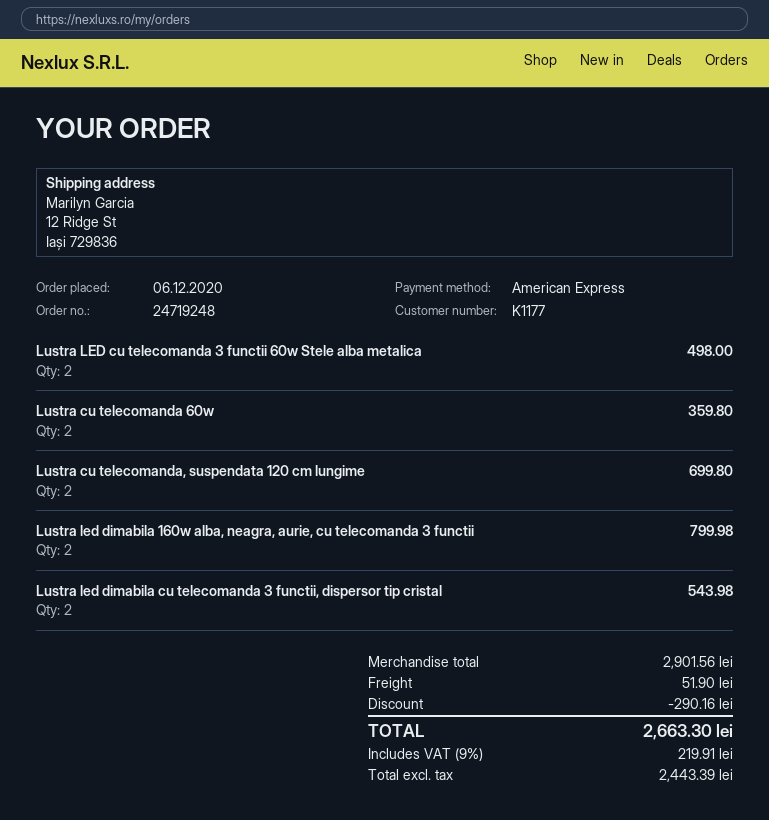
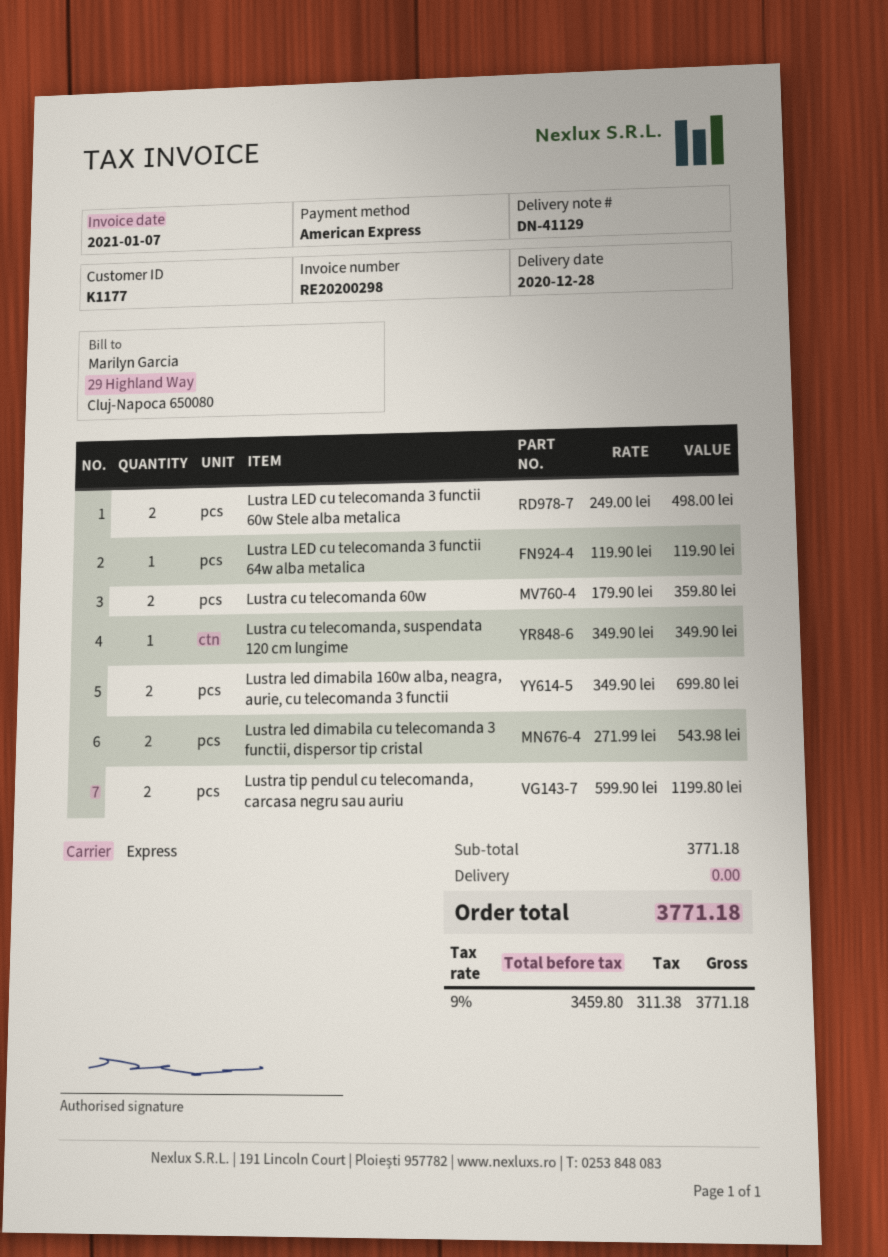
Lustra cu telecomanda, suspendata 120 cm lungime: 2 for 699.80 -> 1 for 349.90
Lustra led dimabila 160w alba, neagra, aurie, cu telecomanda 3 functii: 2 for 799.98 -> 2 for 699.80
Lustra LED cu telecomanda 3 functii 64w alba metalica: none -> 1 for 119.90
Lustra tip pendul cu telecomanda, carcasa negru sau auriu: none -> 2 for 1199.80
subtotal: 2901.56 -> 3771.18
discount: 290.16 -> none
shipping: 51.90 -> 0.00
net: 2443.39 -> 3459.80
tax: 9% = 219.91 -> 9% = 311.38
total: 2663.30 -> 3771.18

